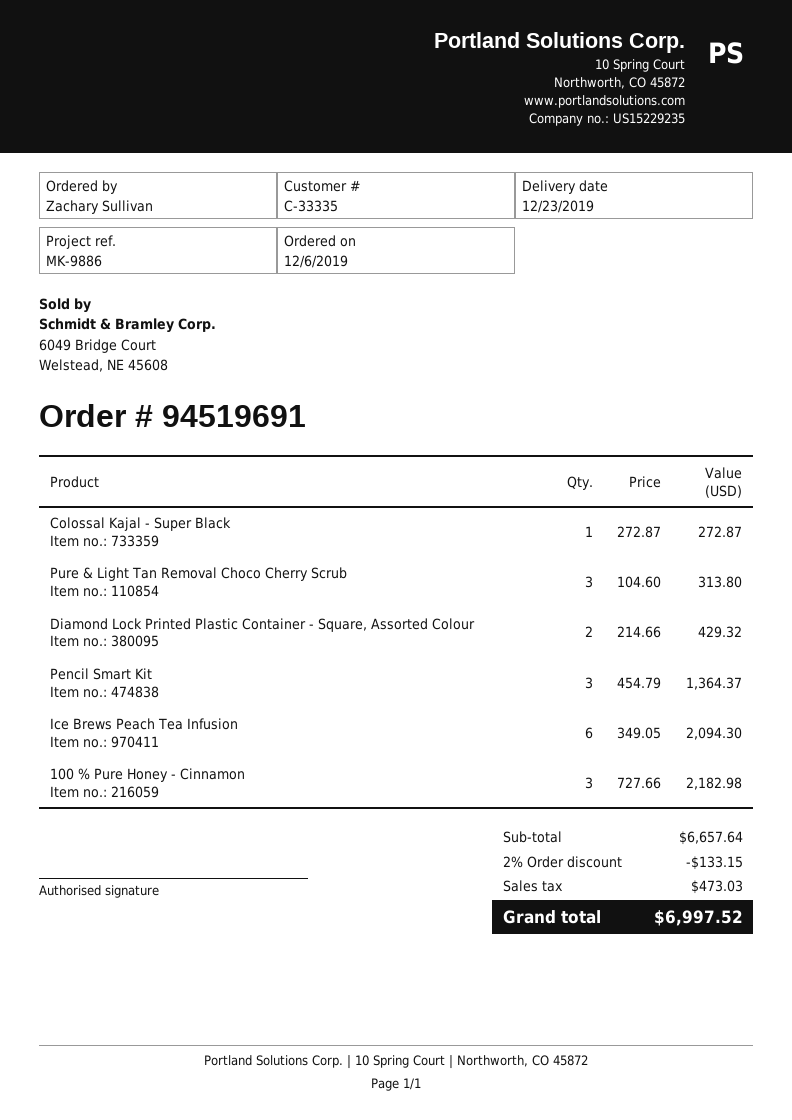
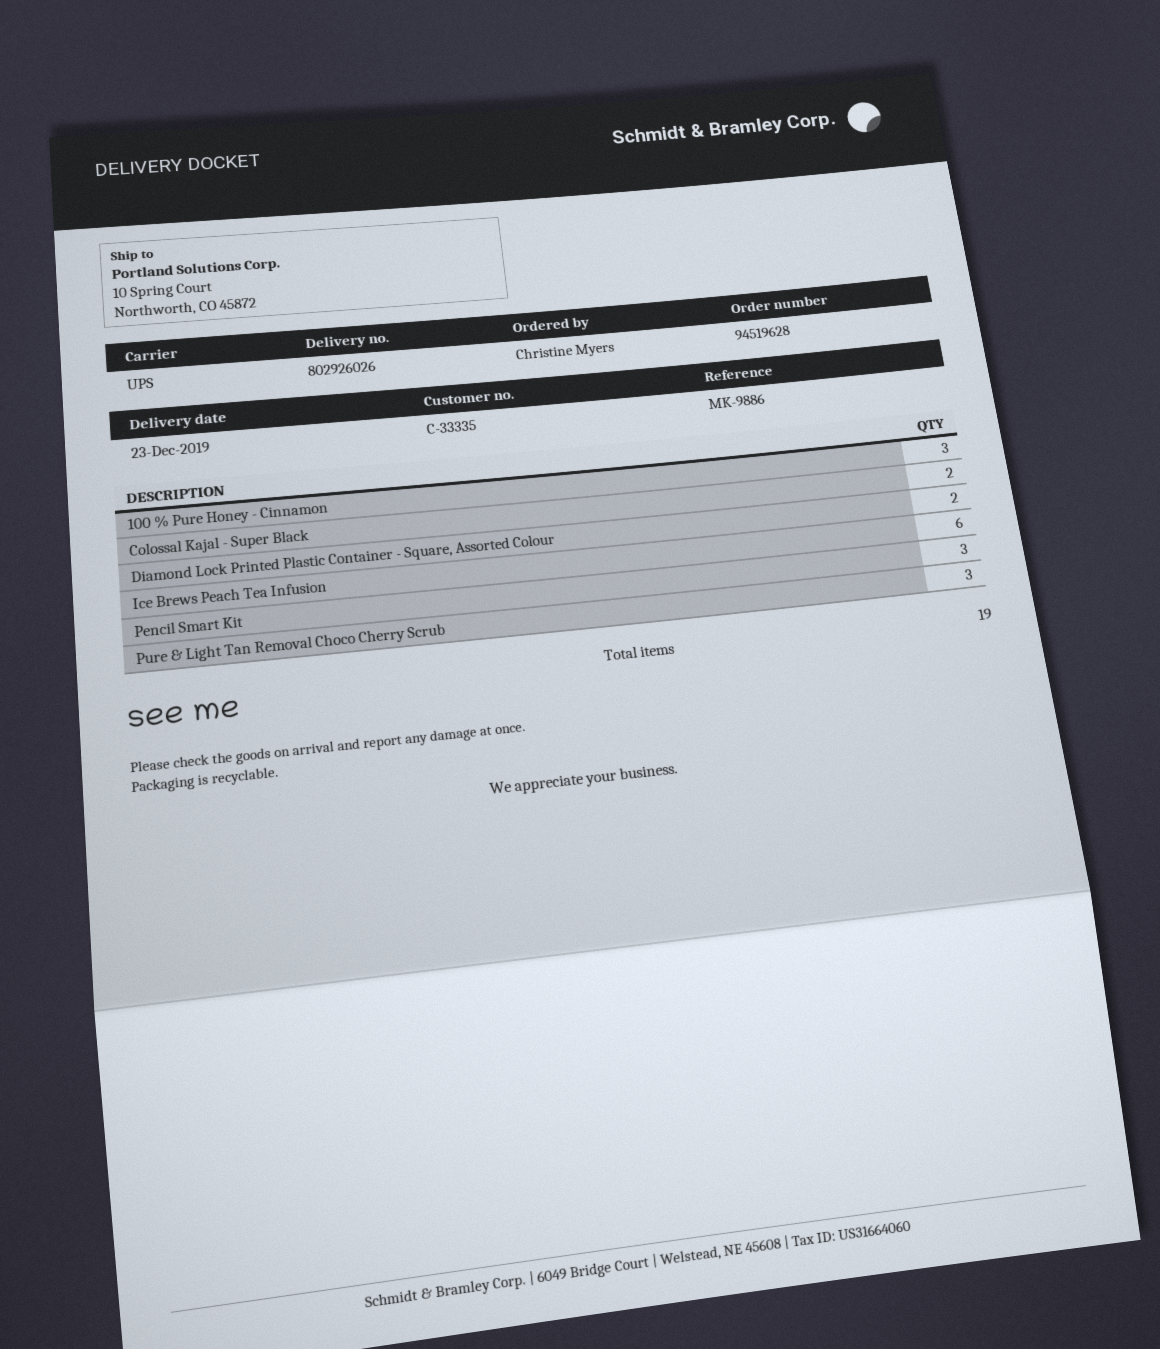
order number: 94519691 -> 94519628
ordered by: Zachary Sullivan -> Christine Myers
Colossal Kajal - Super Black: 1 -> 2

